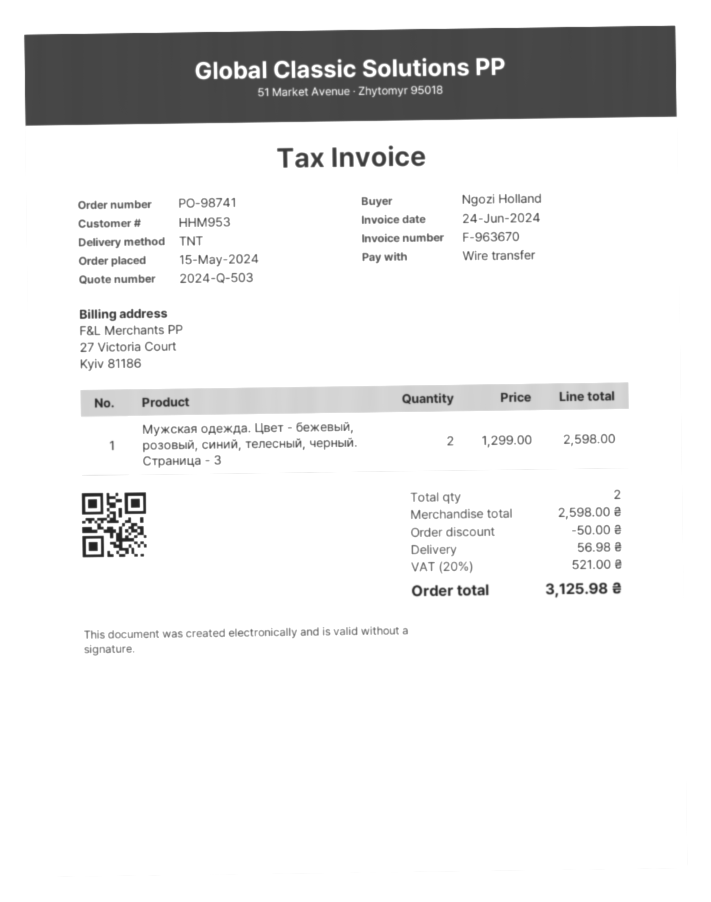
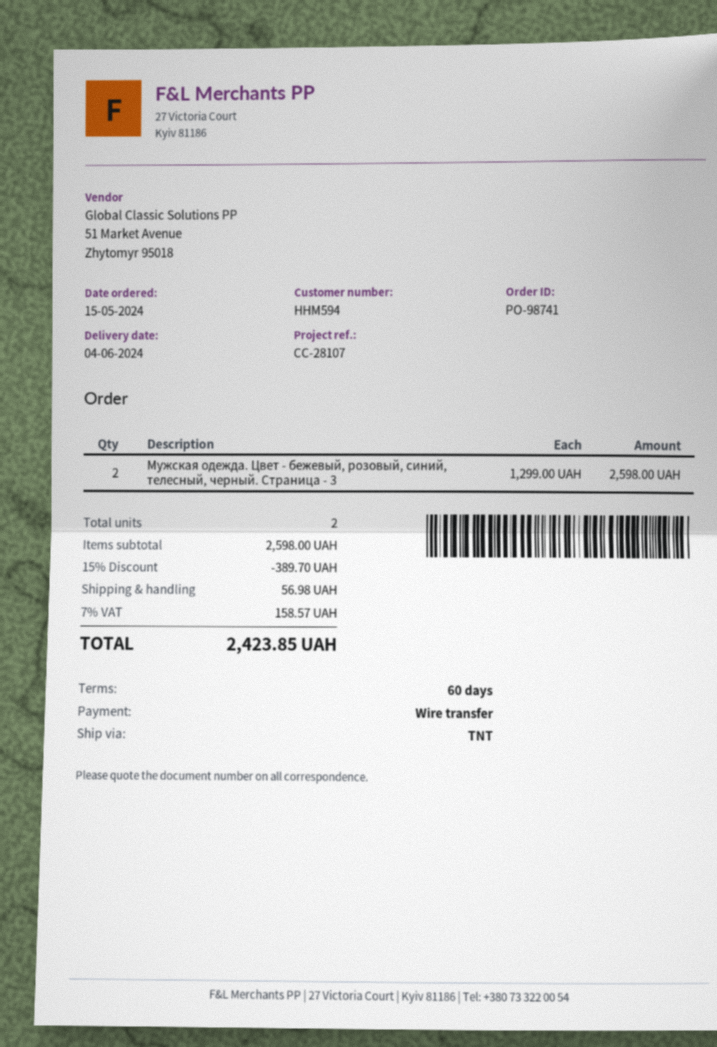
customer number: HHM953 -> HHM594
discount: 50.00 -> 389.70
tax: 20% = 521.00 -> 7% = 158.57
total: 3125.98 -> 2423.85

